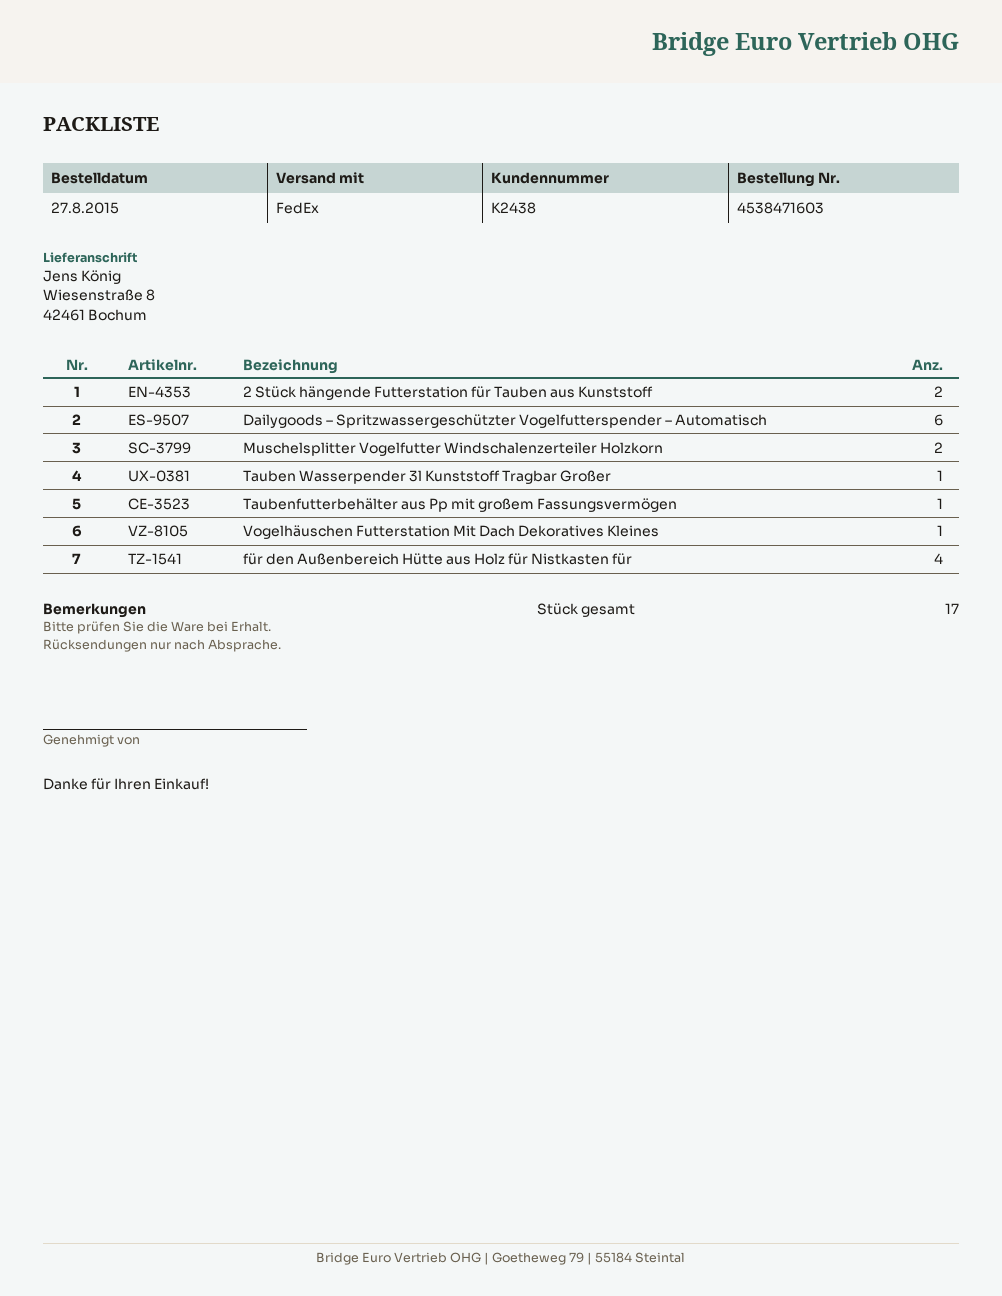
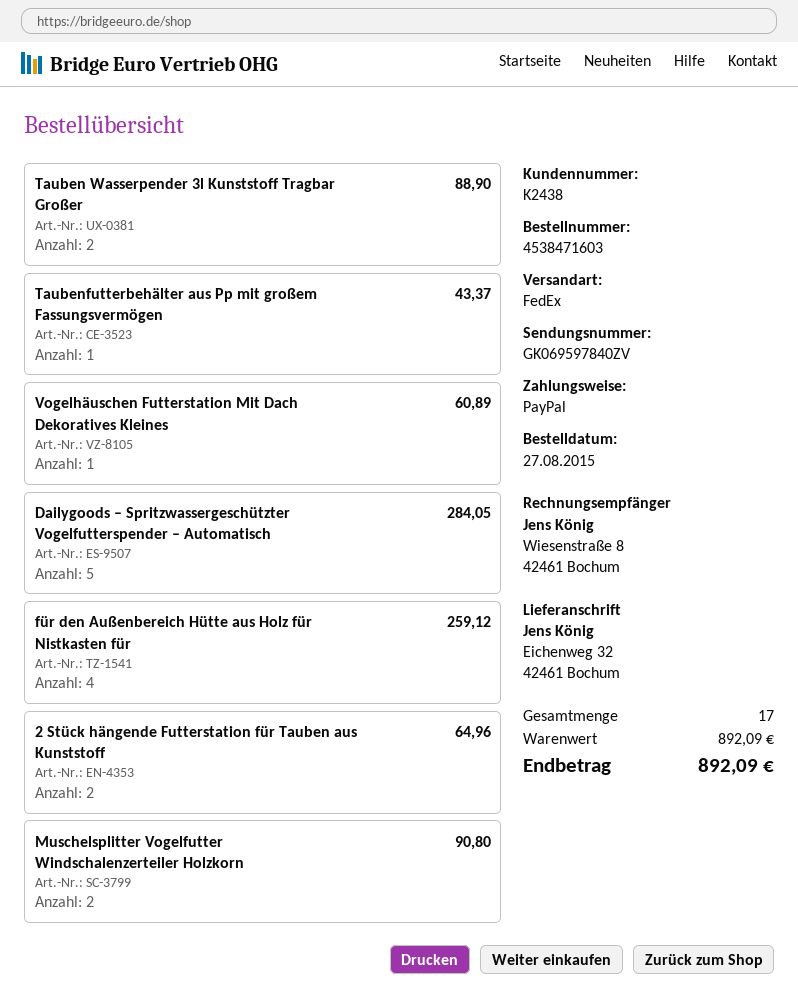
ship to: Wiesenstraße 8, 42461 Bochum -> Eichenweg 32, 42461 Bochum
Dailygoods – Spritzwassergeschützter Vogelfutterspender – Automatisch: 6 -> 5
Tauben Wasserpender 3l Kunststoff Tragbar Großer: 1 -> 2

